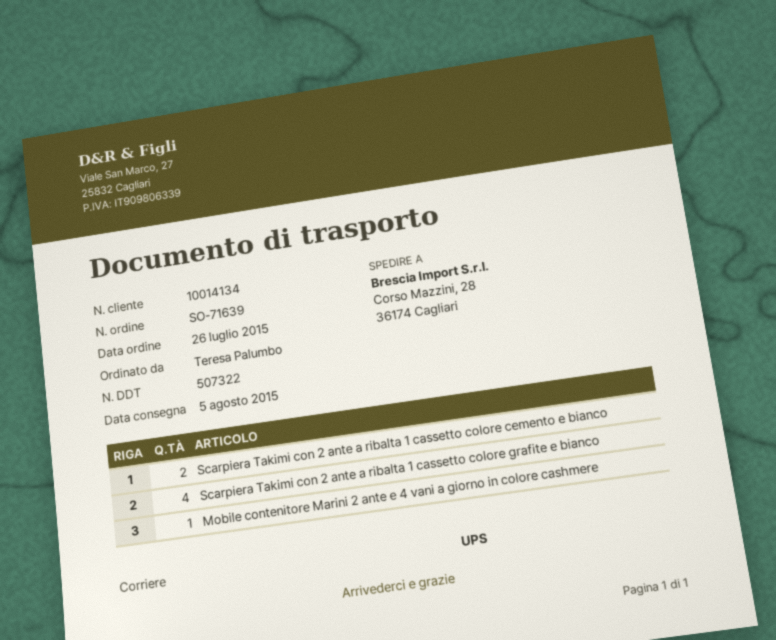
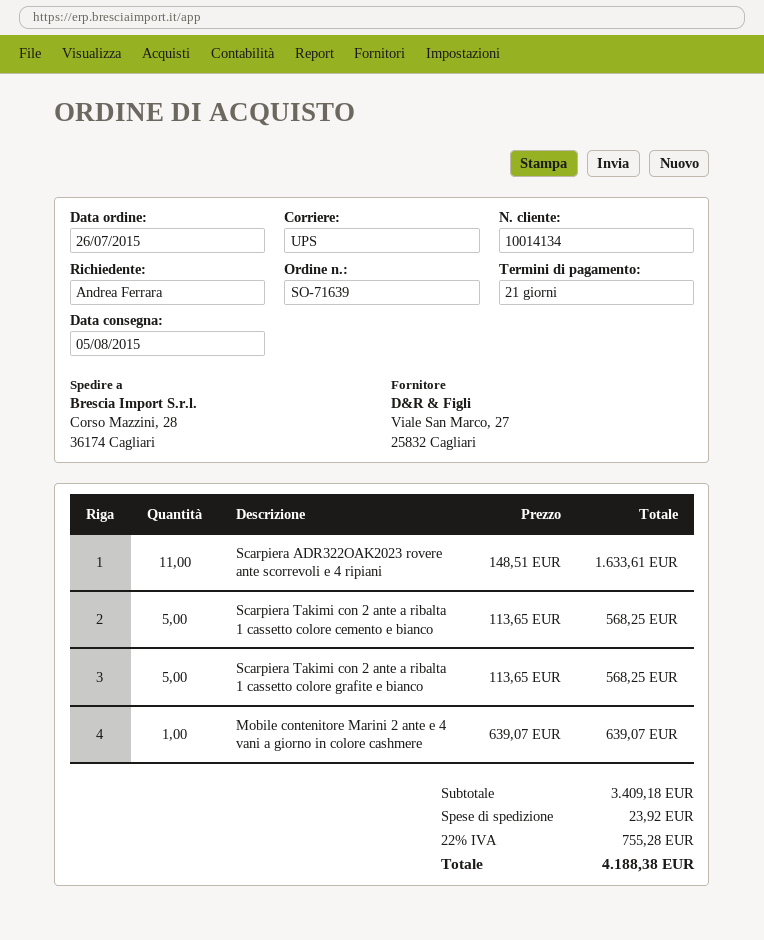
ordered by: Teresa Palumbo -> Andrea Ferrara
Scarpiera Takimi con 2 ante a ribalta 1 cassetto colore cemento e bianco: 2 -> 5
Scarpiera Takimi con 2 ante a ribalta 1 cassetto colore grafite e bianco: 4 -> 5
Scarpiera ADR322OAK2023 rovere ante scorrevoli e 4 ripiani: none -> 11

